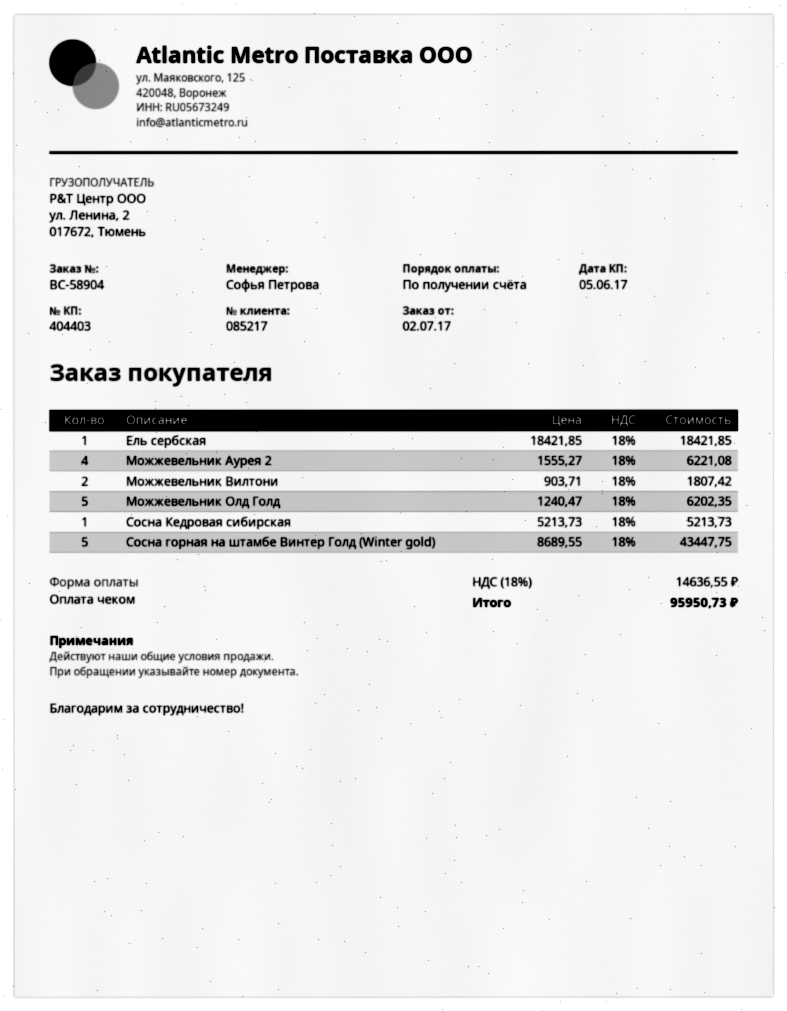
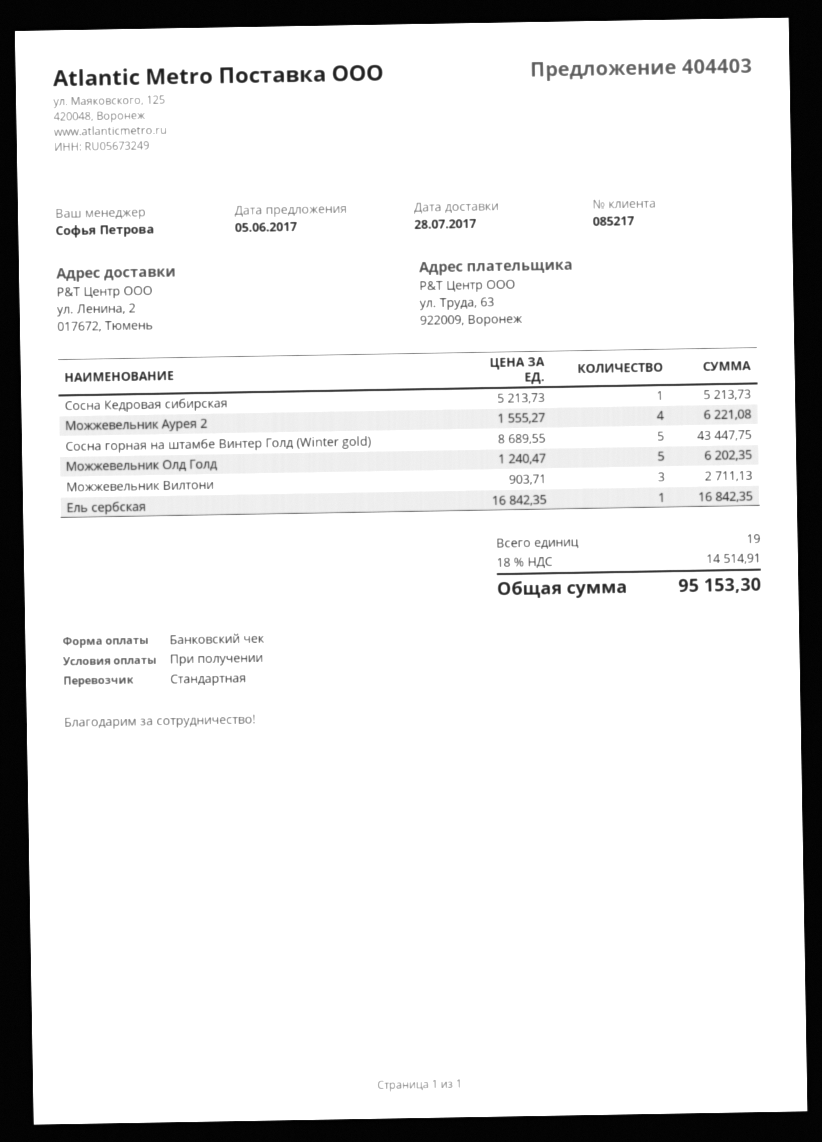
Ель сербская: 1 x 18421.85 = 18421.85 -> 1 x 16842.35 = 16842.35
Можжевельник Вилтони: 2 x 903.71 = 1807.42 -> 3 x 903.71 = 2711.13
tax: 18% = 14636.55 -> 18% = 14514.91
total: 95950.73 -> 95153.30

